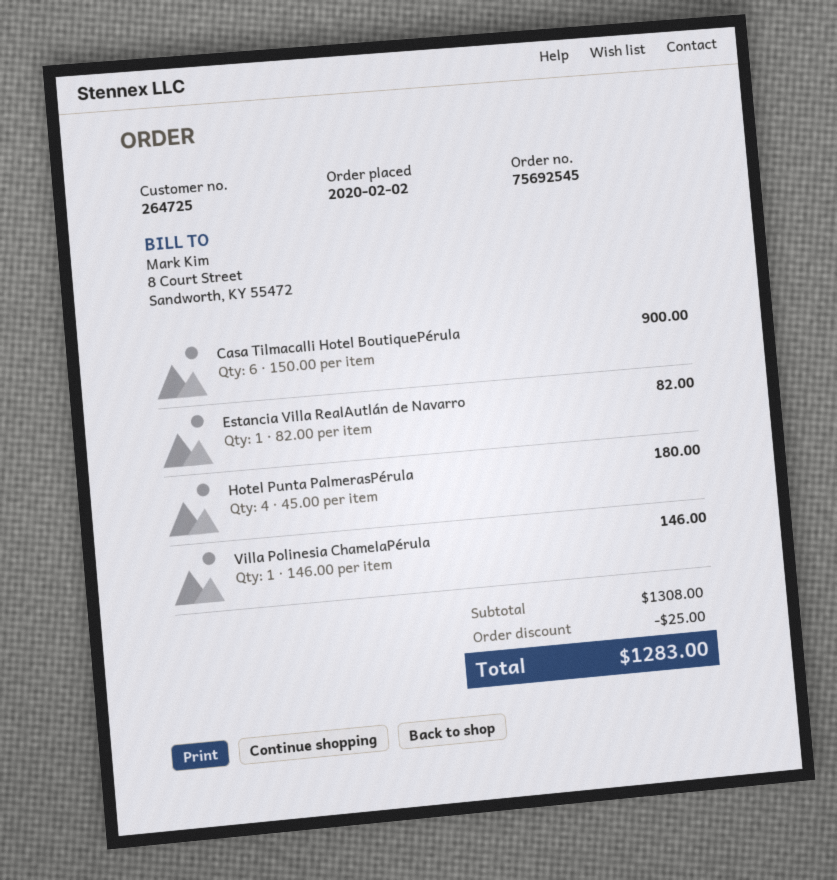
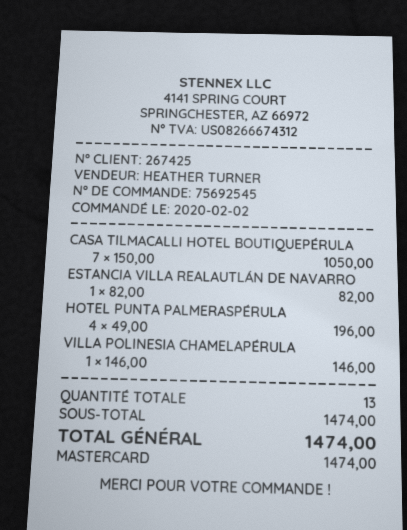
customer number: 264725 -> 267425
Casa Tilmacalli Hotel BoutiquePérula: 6 x 150.00 = 900.00 -> 7 x 150.00 = 1050.00
Hotel Punta PalmerasPérula: 4 x 45.00 = 180.00 -> 4 x 49.00 = 196.00
subtotal: 1308.00 -> 1474.00
discount: 25.00 -> none
total: 1283.00 -> 1474.00

